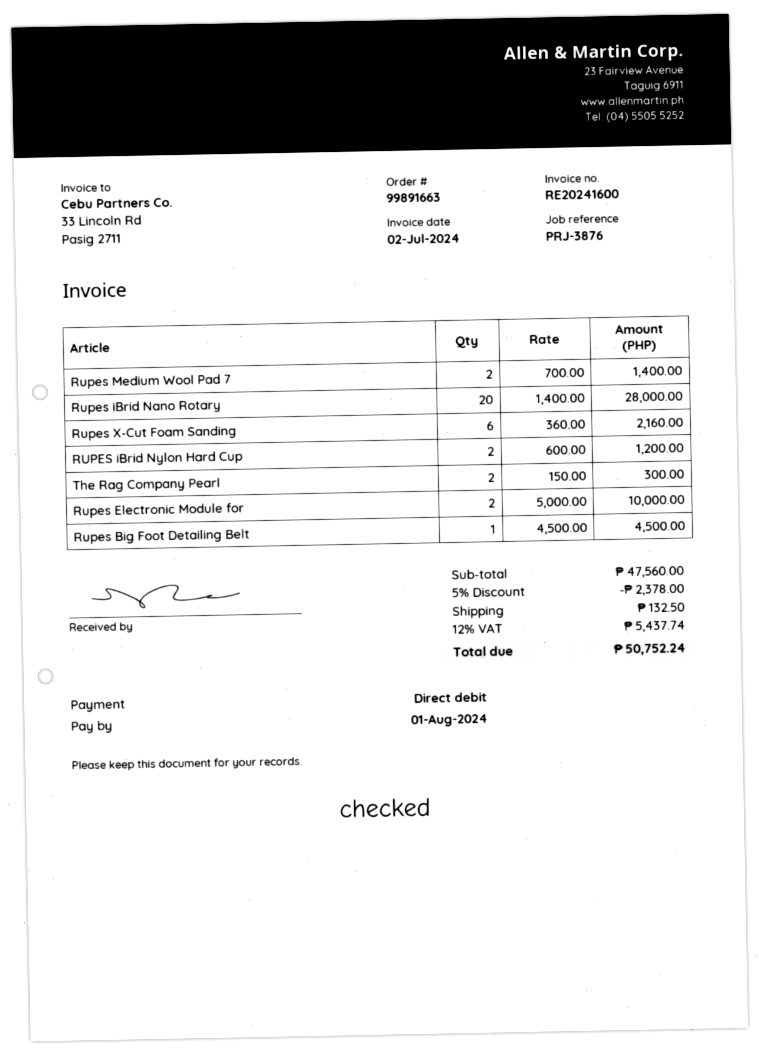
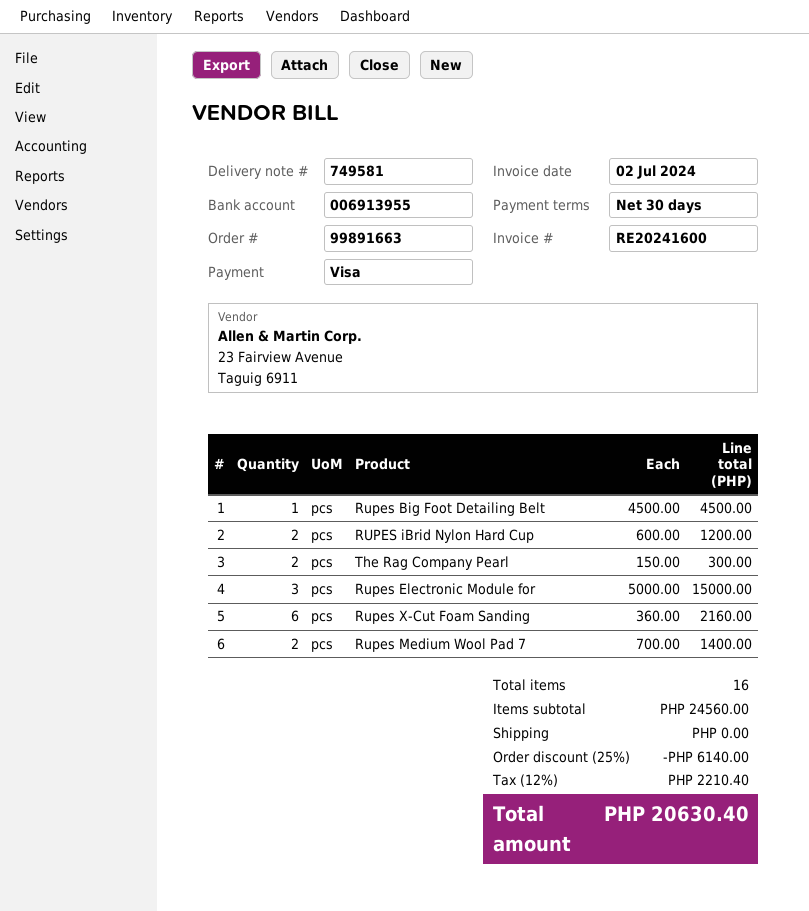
payment method: direct debit -> Visa
Rupes iBrid Nano Rotary: 20 x 1400.00 = 28000.00 -> none
Rupes Electronic Module for: 2 x 5000.00 = 10000.00 -> 3 x 5000.00 = 15000.00
subtotal: 47560.00 -> 24560.00
discount: 5% = 2378.00 -> 25% = 6140.00
shipping: 132.50 -> 0.00
tax: 12% = 5437.74 -> 12% = 2210.40
total: 50752.24 -> 20630.40

